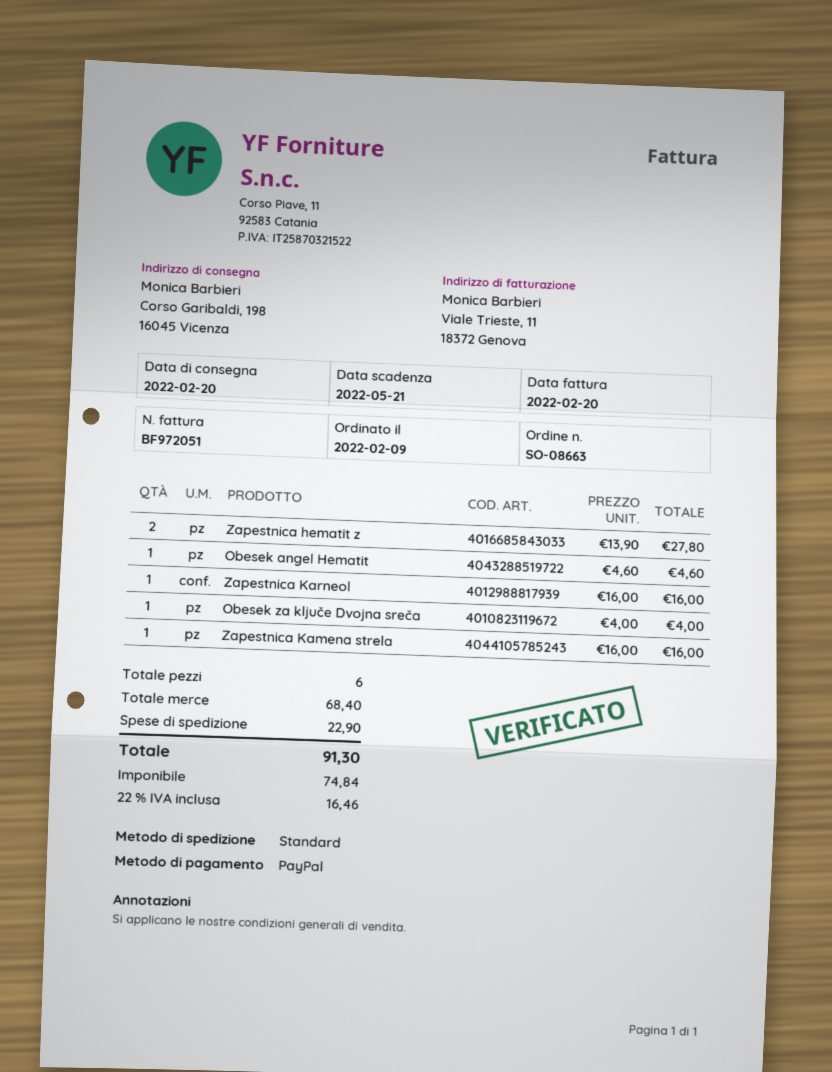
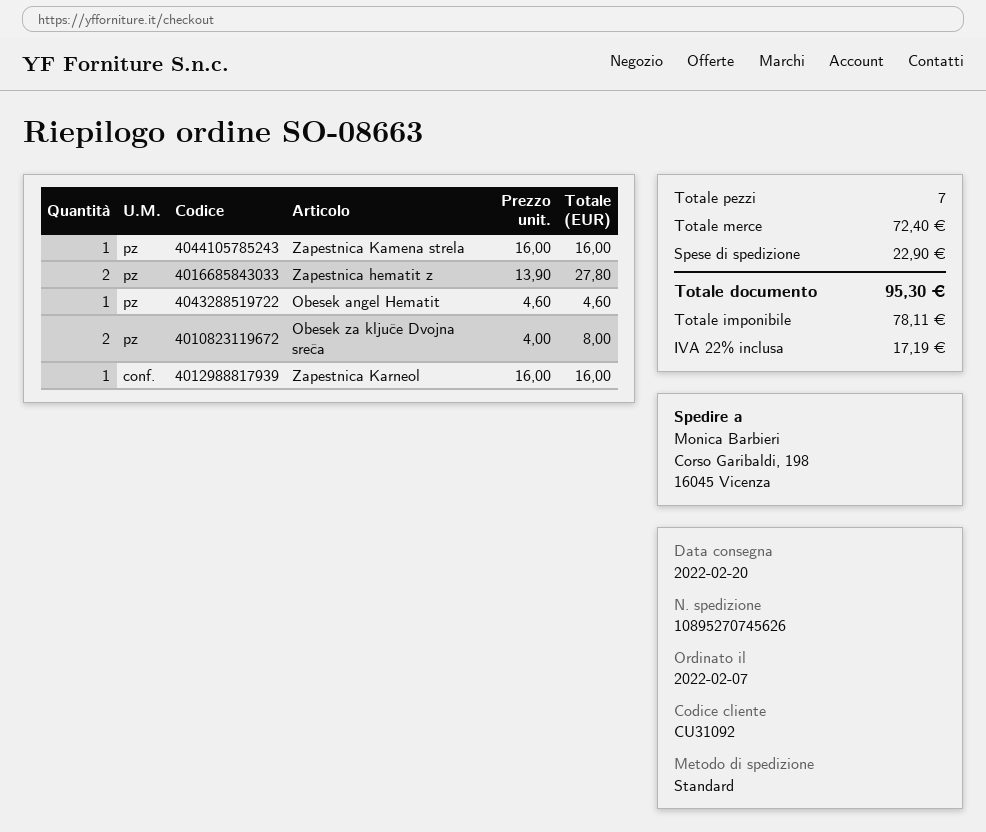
order date: 2022-02-09 -> 2022-02-07
Obesek za ključe Dvojna sreča: 1 x 4.00 = 4.00 -> 2 x 4.00 = 8.00
total quantity: 6 -> 7
subtotal: 68.40 -> 72.40
net: 74.84 -> 78.11
tax: 22% = 16.46 -> 22% = 17.19
total: 91.30 -> 95.30

